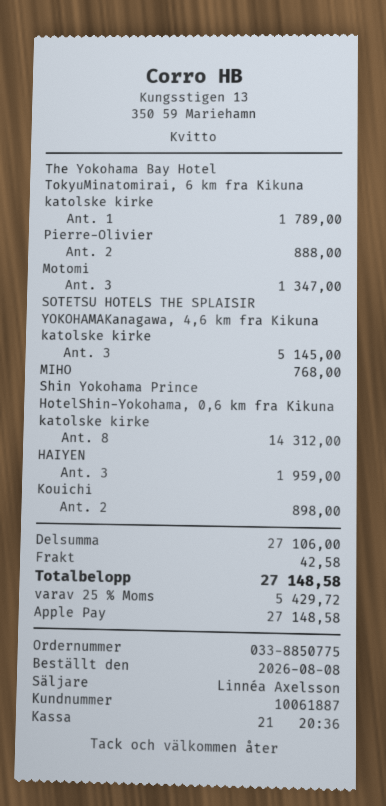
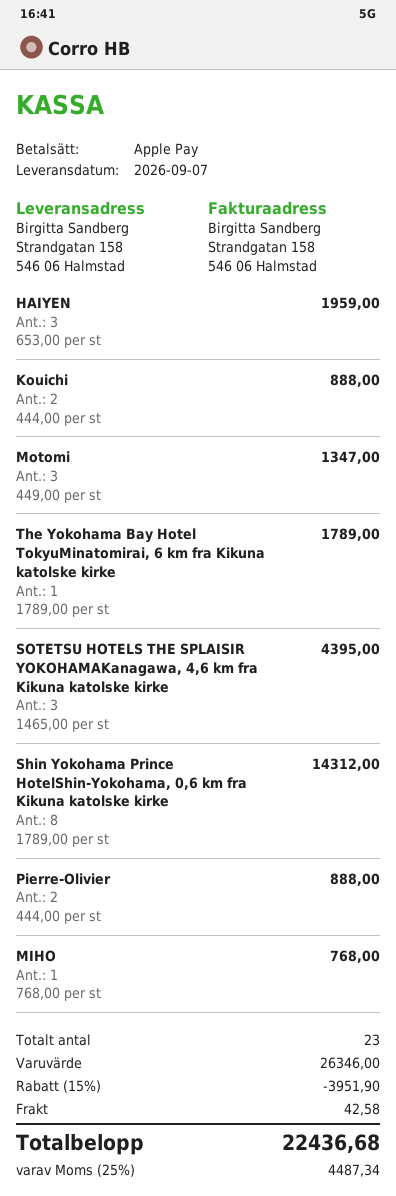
SOTETSU HOTELS THE SPLAISIR YOKOHAMAKanagawa, 4,6 km fra Kikuna katolske kirke: 3 for 5145.00 -> 3 for 4395.00
Kouichi: 2 for 898.00 -> 2 for 888.00
subtotal: 27106.00 -> 26346.00
discount: none -> 15% = 3951.90
tax: 25% = 5429.72 -> 25% = 4487.34
total: 27148.58 -> 22436.68

